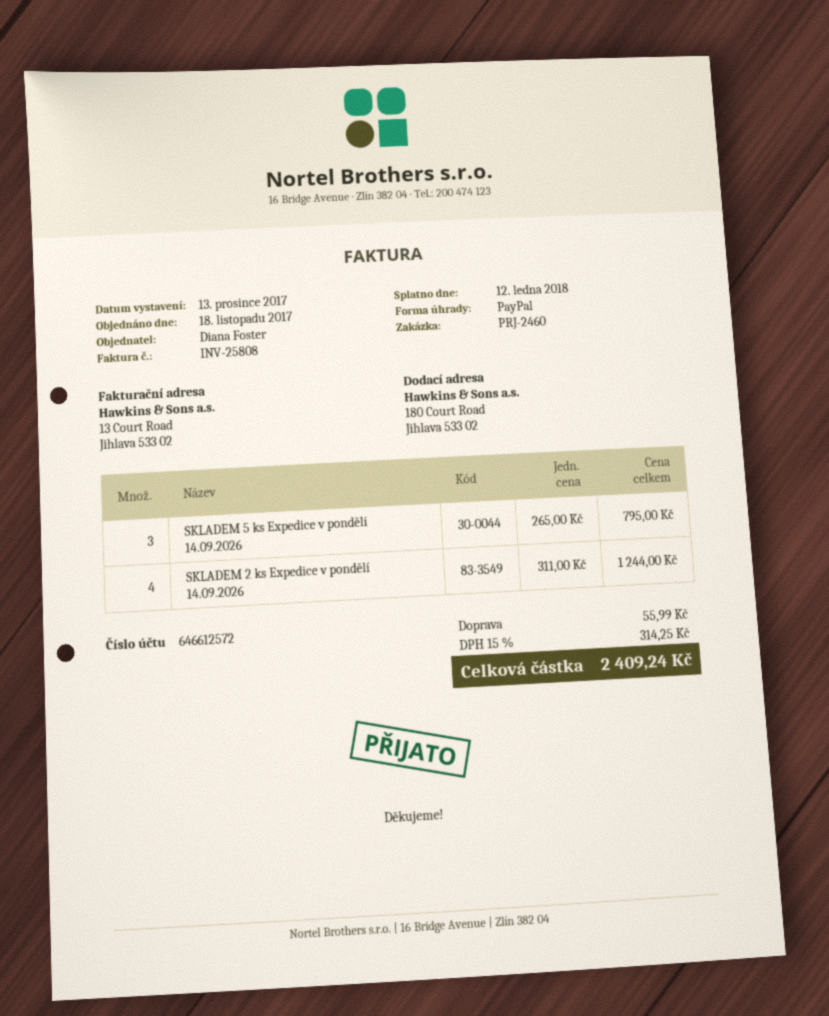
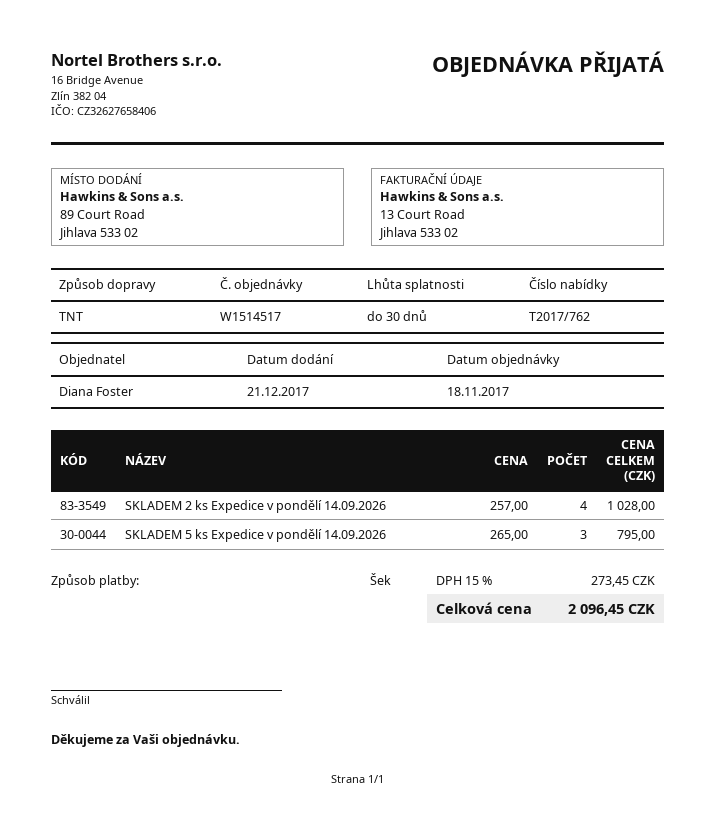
payment method: PayPal -> cheque
ship to: 180 Court Road, Jihlava 533 02 -> 89 Court Road, Jihlava 533 02
SKLADEM 2 ks Expedice v pondělí 14.09.2026: 4 x 311.00 = 1244.00 -> 4 x 257.00 = 1028.00
shipping: 55.99 -> none
tax: 15% = 314.25 -> 15% = 273.45
total: 2409.24 -> 2096.45

